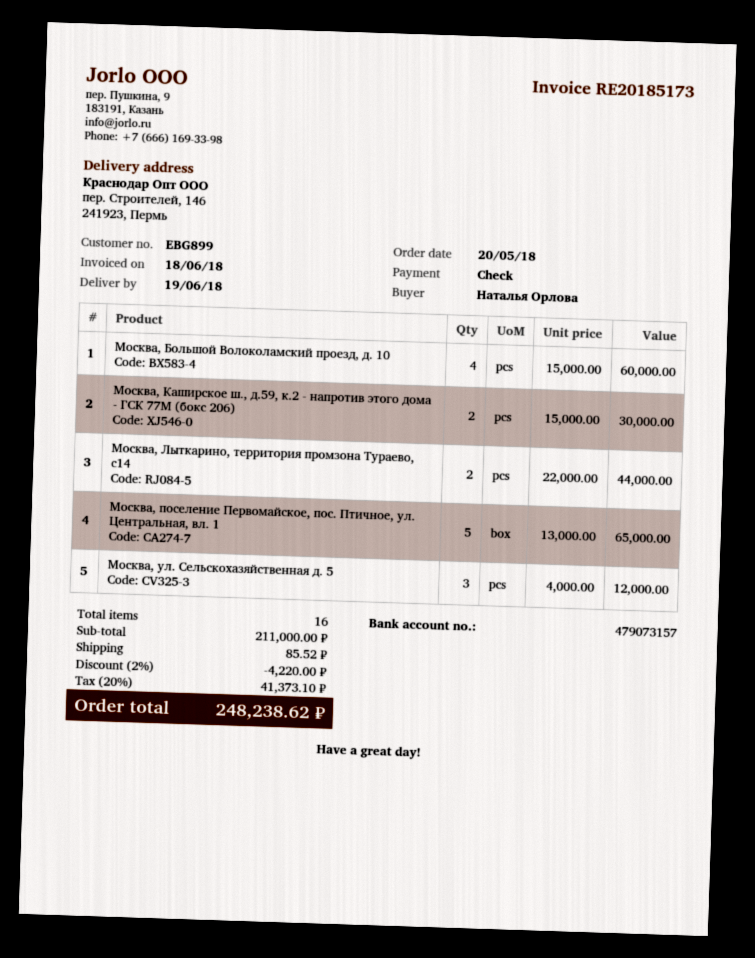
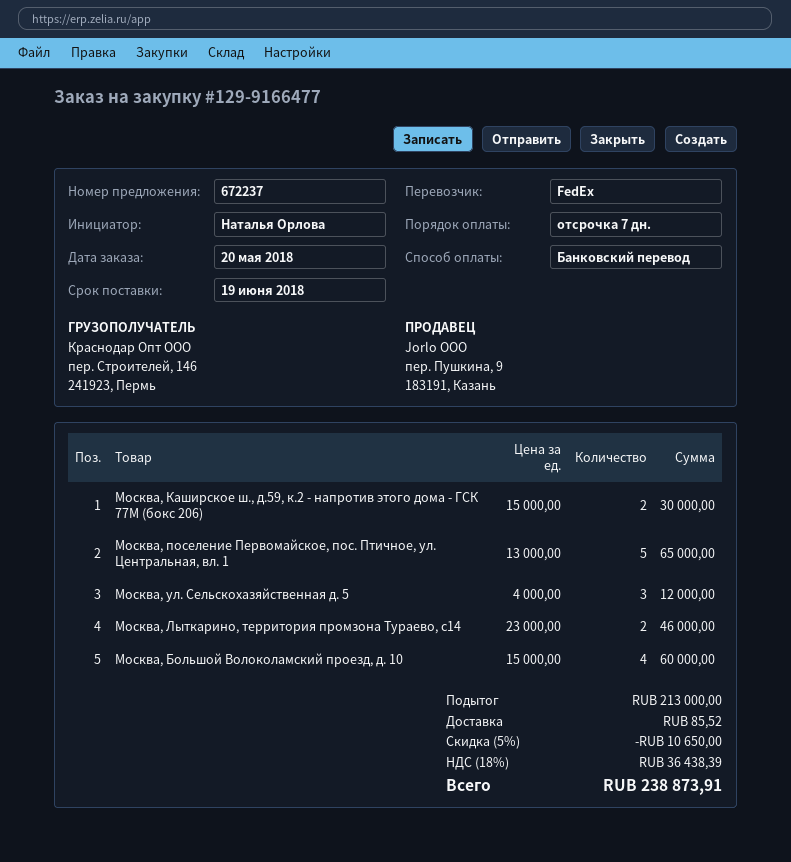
payment method: cheque -> bank transfer
Москва, Лыткарино, территория промзона Тураево, с14: 2 x 22000.00 = 44000.00 -> 2 x 23000.00 = 46000.00
subtotal: 211000.00 -> 213000.00
discount: 2% = 4220.00 -> 5% = 10650.00
tax: 20% = 41373.10 -> 18% = 36438.39
total: 248238.62 -> 238873.91

